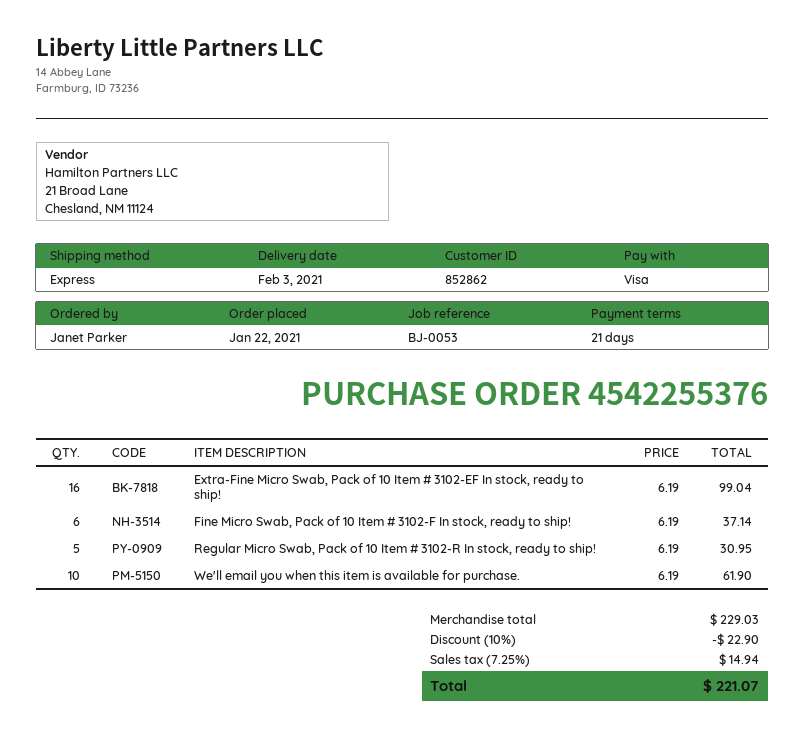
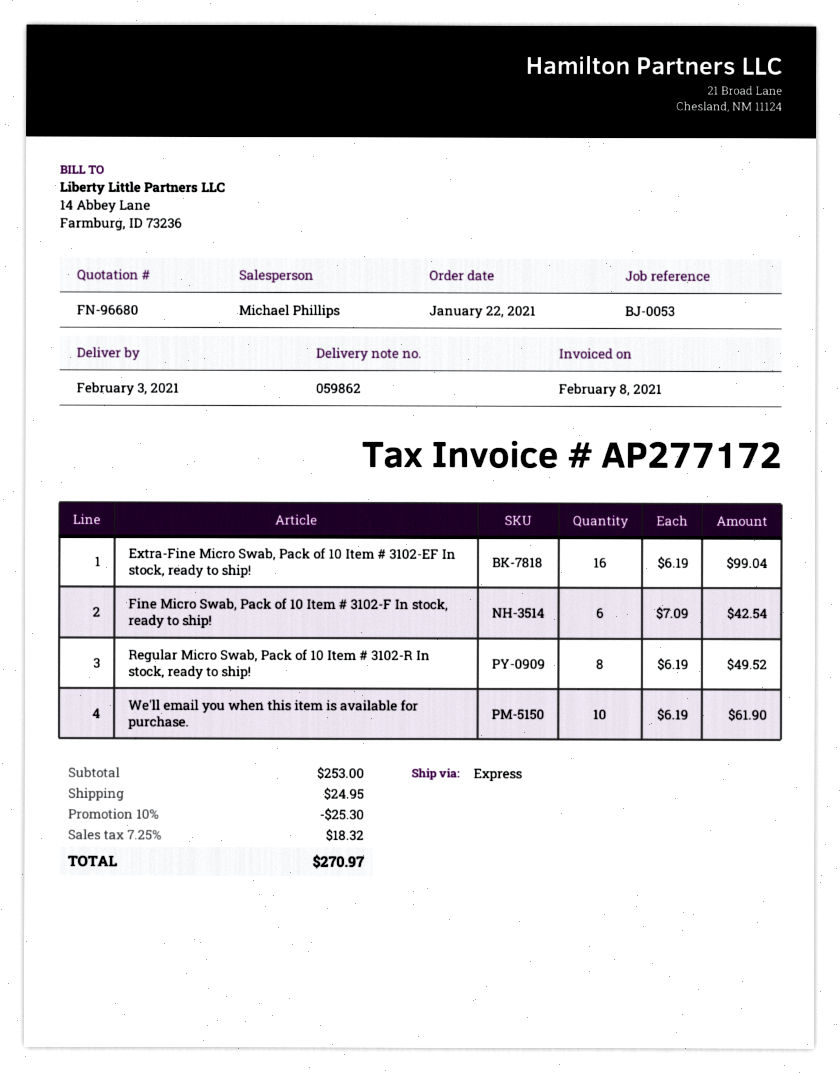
Fine Micro Swab, Pack of 10 Item # 3102-F In stock, ready to ship!: 6 x 6.19 = 37.14 -> 6 x 7.09 = 42.54
Regular Micro Swab, Pack of 10 Item # 3102-R In stock, ready to ship!: 5 x 6.19 = 30.95 -> 8 x 6.19 = 49.52
subtotal: 229.03 -> 253.00
discount: 10% = 22.90 -> 10% = 25.30
shipping: none -> 24.95
tax: 7.25% = 14.94 -> 7.25% = 18.32
total: 221.07 -> 270.97

